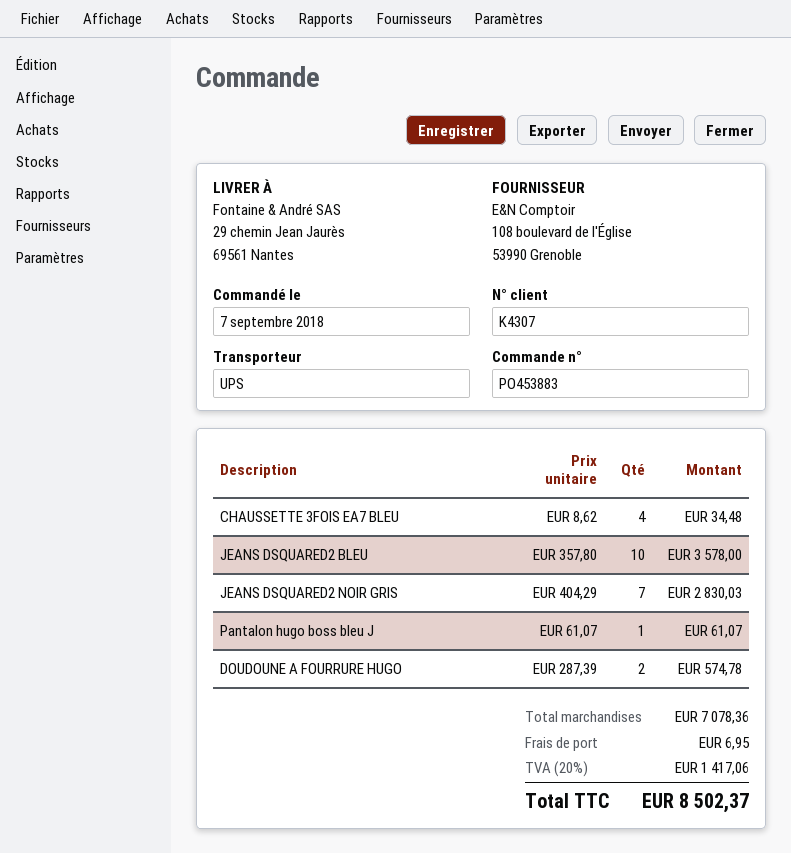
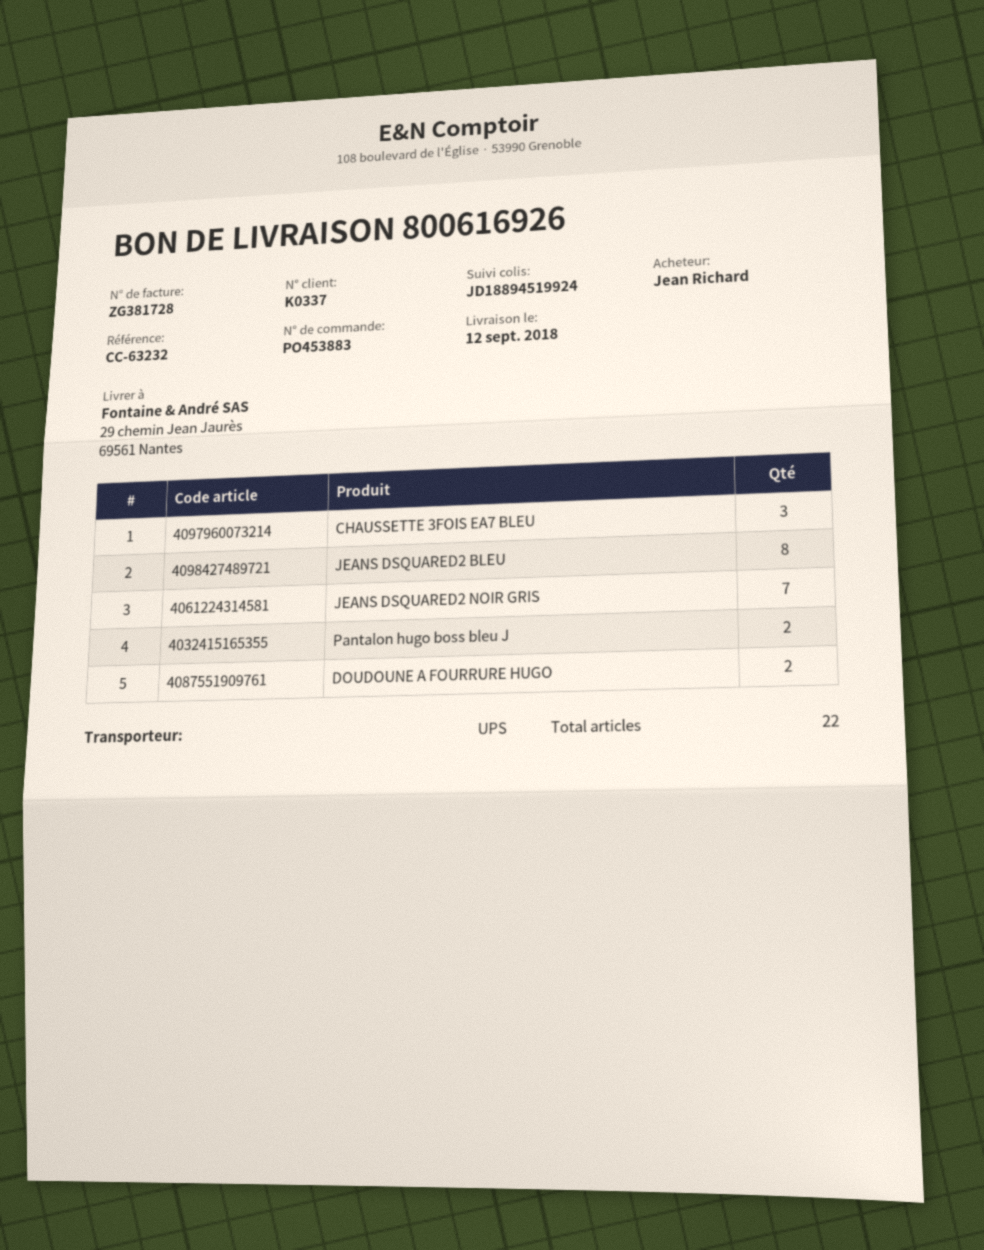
customer number: K4307 -> K0337
CHAUSSETTE 3FOIS EA7 BLEU: 4 -> 3
JEANS DSQUARED2 BLEU: 10 -> 8
Pantalon hugo boss bleu J: 1 -> 2

